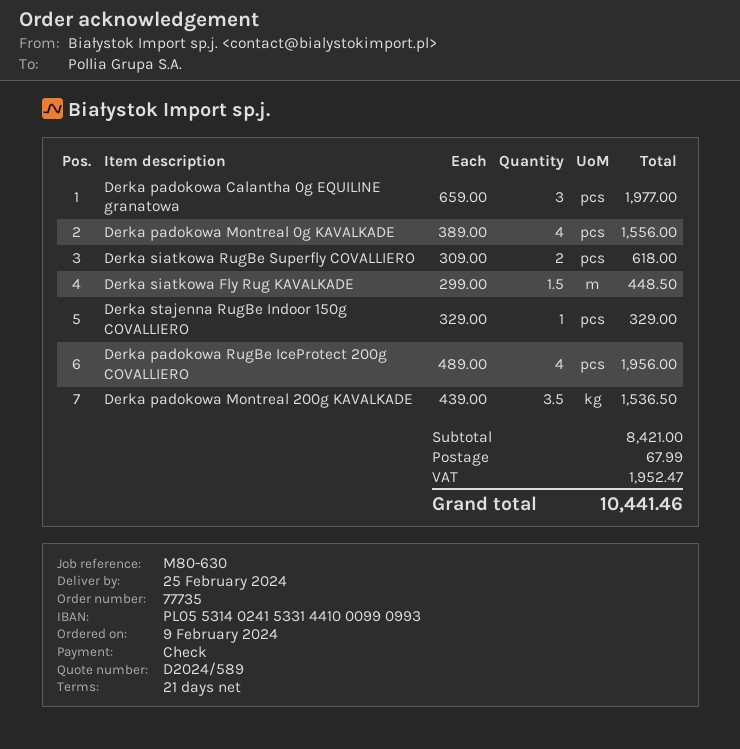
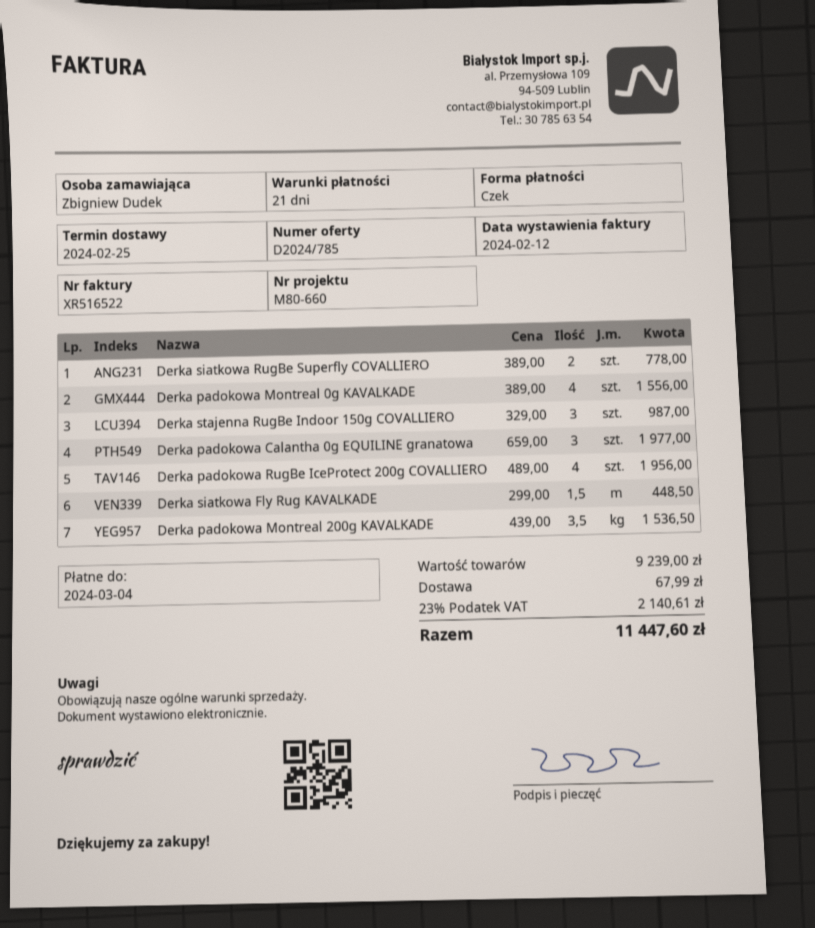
quote number: D2024/589 -> D2024/785
reference: M80-630 -> M80-660
Derka siatkowa RugBe Superfly COVALLIERO: 2 x 309.00 = 618.00 -> 2 x 389.00 = 778.00
Derka stajenna RugBe Indoor 150g COVALLIERO: 1 x 329.00 = 329.00 -> 3 x 329.00 = 987.00
subtotal: 8421.00 -> 9239.00
tax: 1952.47 -> 2140.61
total: 10441.46 -> 11447.60

